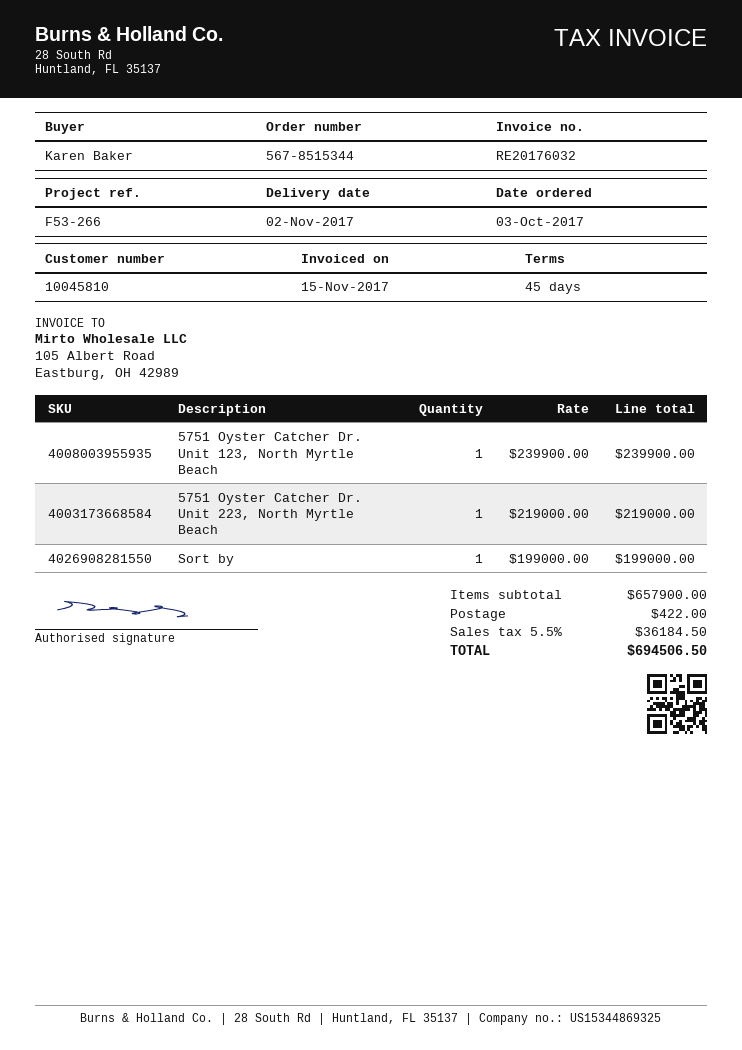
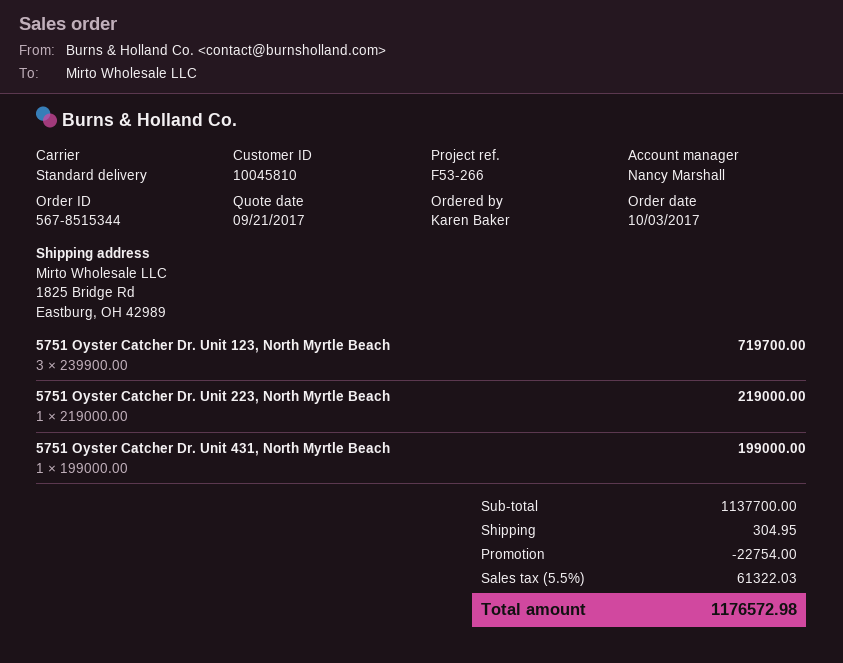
5751 Oyster Catcher Dr. Unit 123, North Myrtle Beach: 1 x 239900.00 = 239900.00 -> 3 x 239900.00 = 719700.00
Sort by: 1 x 199000.00 = 199000.00 -> none
5751 Oyster Catcher Dr. Unit 431, North Myrtle Beach: none -> 1 x 199000.00 = 199000.00
subtotal: 657900.00 -> 1137700.00
discount: none -> 22754.00
shipping: 422.00 -> 304.95
tax: 5.5% = 36184.50 -> 5.5% = 61322.03
total: 694506.50 -> 1176572.98

